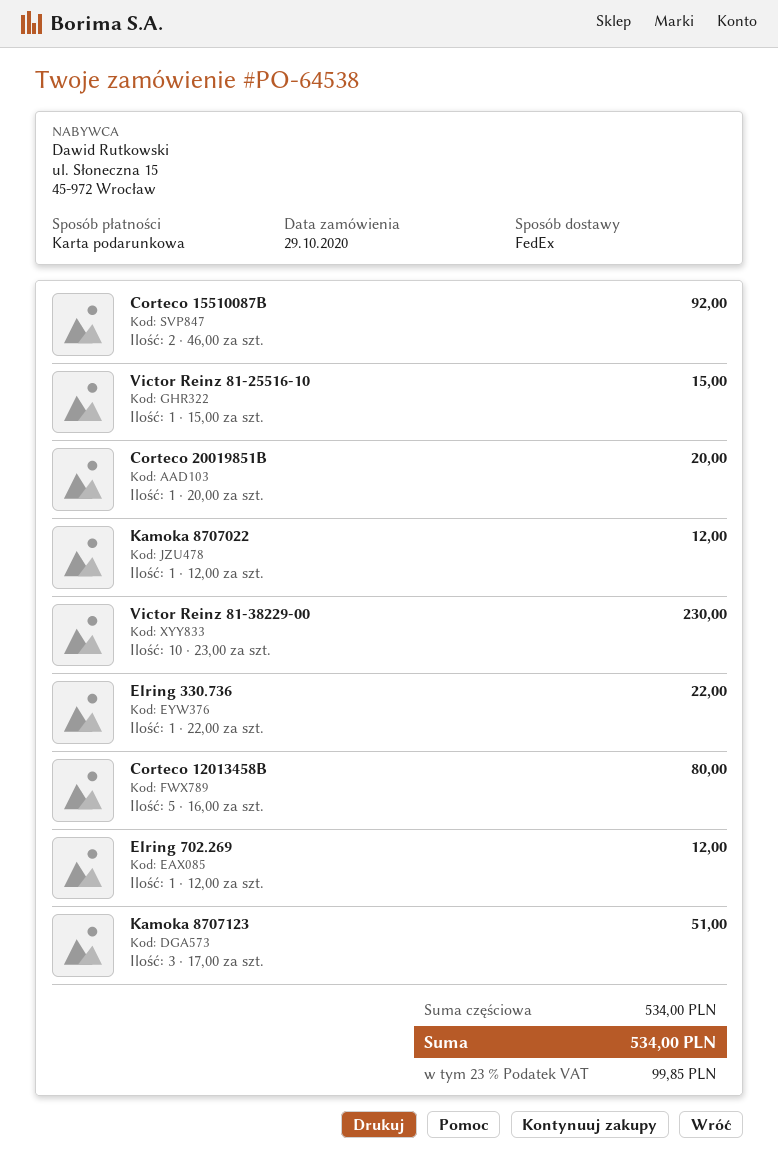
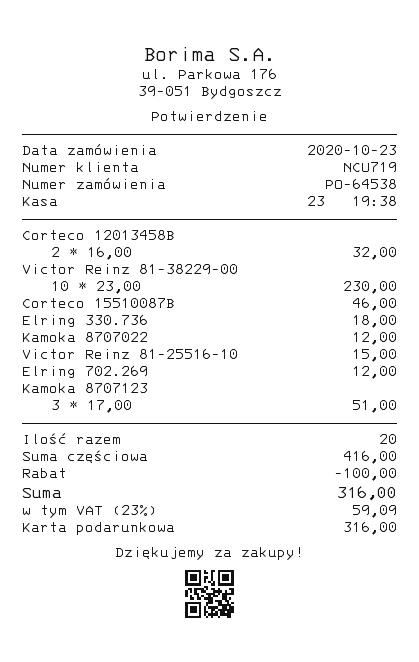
order date: 2020-10-29 -> 2020-10-23
Corteco 15510087B: 2 x 46.00 = 92.00 -> 1 x 46.00 = 46.00
Corteco 20019851B: 1 x 20.00 = 20.00 -> none
Elring 330.736: 1 x 22.00 = 22.00 -> 1 x 18.00 = 18.00
Corteco 12013458B: 5 x 16.00 = 80.00 -> 2 x 16.00 = 32.00
subtotal: 534.00 -> 416.00
discount: none -> 100.00
tax: 23% = 99.85 -> 23% = 59.09
total: 534.00 -> 316.00

